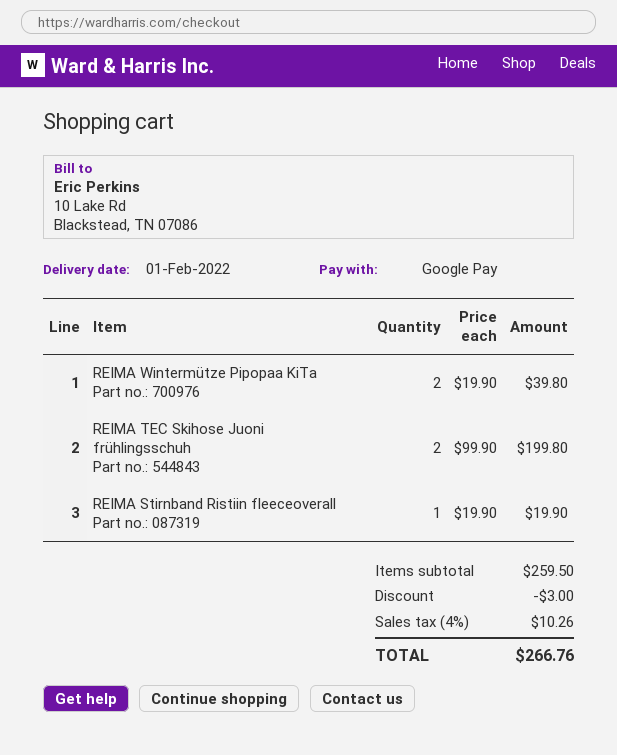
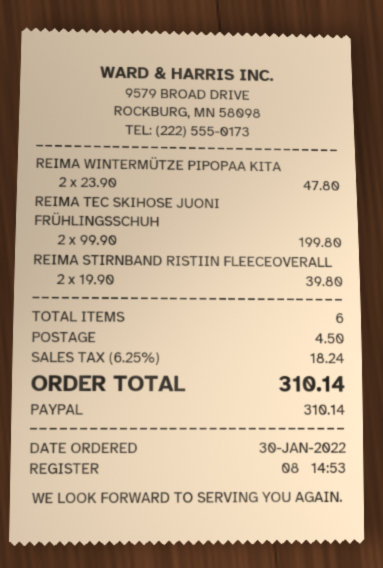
payment method: Google Pay -> PayPal
REIMA Wintermütze Pipopaa KiTa: 2 x 19.90 = 39.80 -> 2 x 23.90 = 47.80
REIMA Stirnband Ristiin fleeceoverall: 1 x 19.90 = 19.90 -> 2 x 19.90 = 39.80
discount: 3.00 -> none
shipping: none -> 4.50
tax: 4% = 10.26 -> 6.25% = 18.24
total: 266.76 -> 310.14

